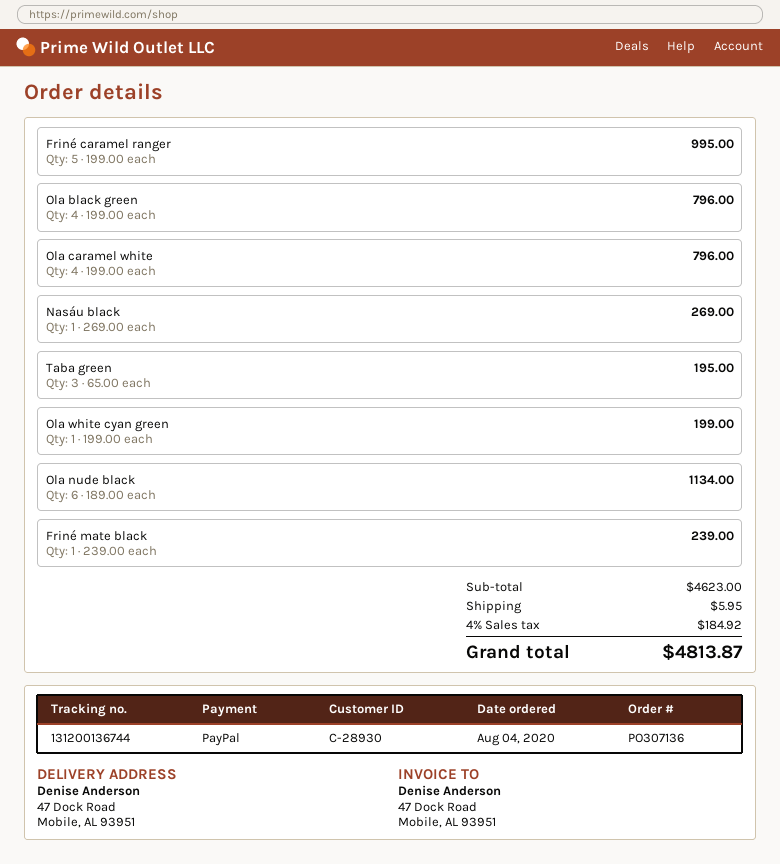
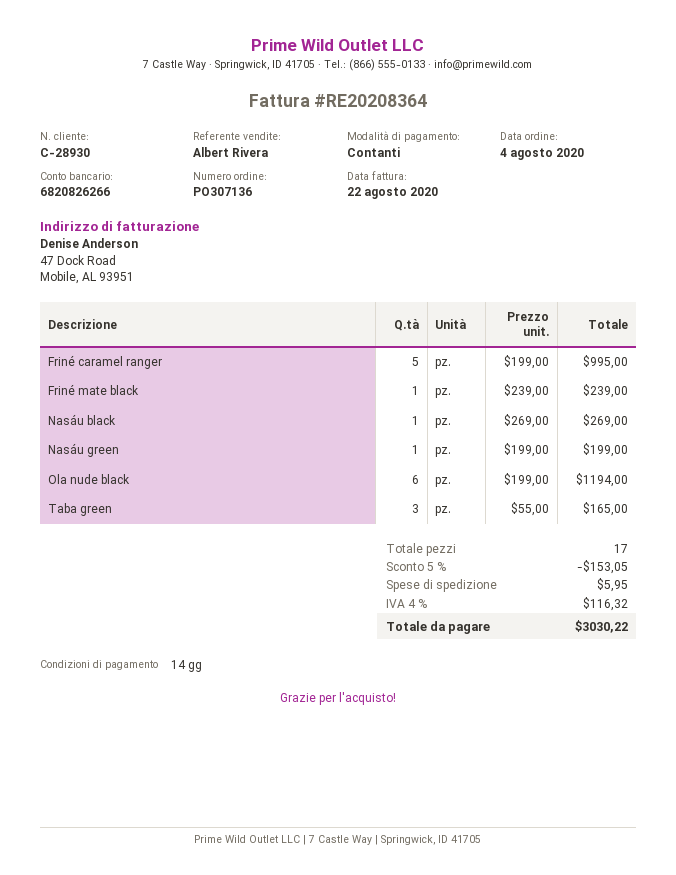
payment method: PayPal -> cash
Ola black green: 4 x 199.00 = 796.00 -> none
Ola caramel white: 4 x 199.00 = 796.00 -> none
Taba green: 3 x 65.00 = 195.00 -> 3 x 55.00 = 165.00
Ola white cyan green: 1 x 199.00 = 199.00 -> none
Ola nude black: 6 x 189.00 = 1134.00 -> 6 x 199.00 = 1194.00
Nasáu green: none -> 1 x 199.00 = 199.00
discount: none -> 5% = 153.05
tax: 4% = 184.92 -> 4% = 116.32
total: 4813.87 -> 3030.22

